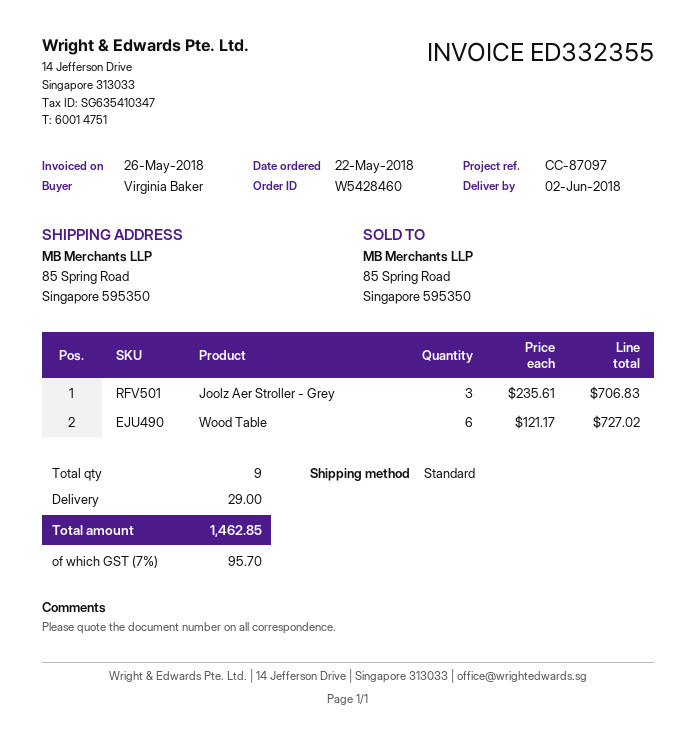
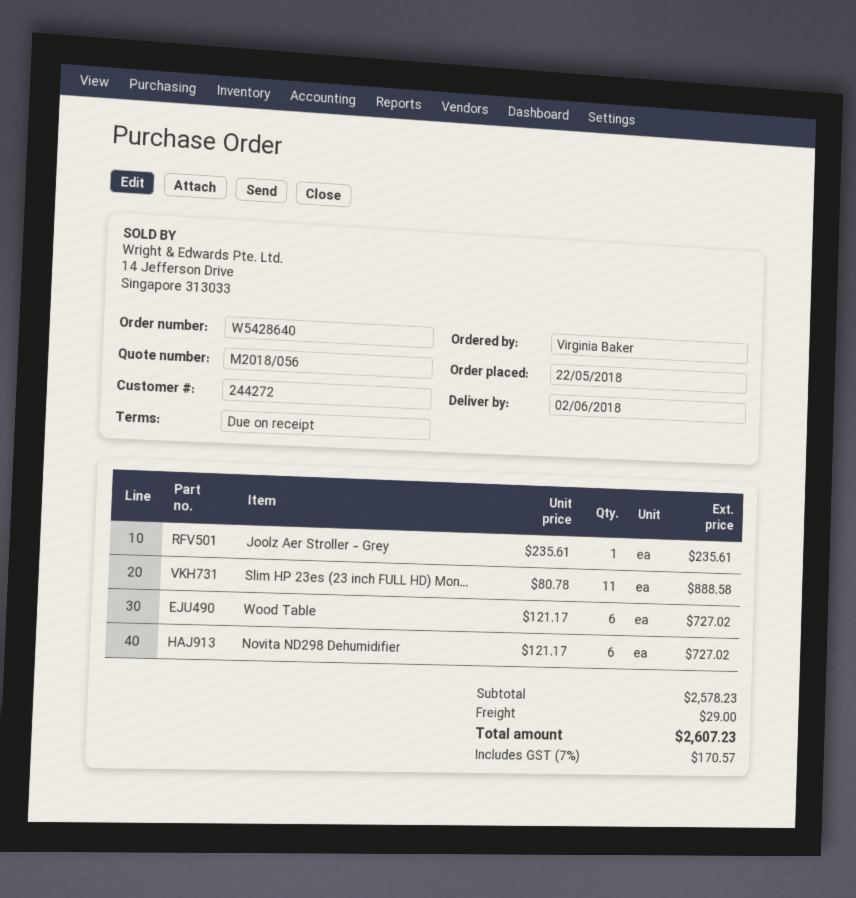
order number: W5428460 -> W5428640
Joolz Aer Stroller - Grey: 3 x 235.61 = 706.83 -> 1 x 235.61 = 235.61
Slim HP 23es (23 inch FULL HD) Mon...: none -> 11 x 80.78 = 888.58
Novita ND298 Dehumidifier: none -> 6 x 121.17 = 727.02
tax: 7% = 95.70 -> 7% = 170.57
total: 1462.85 -> 2607.23

